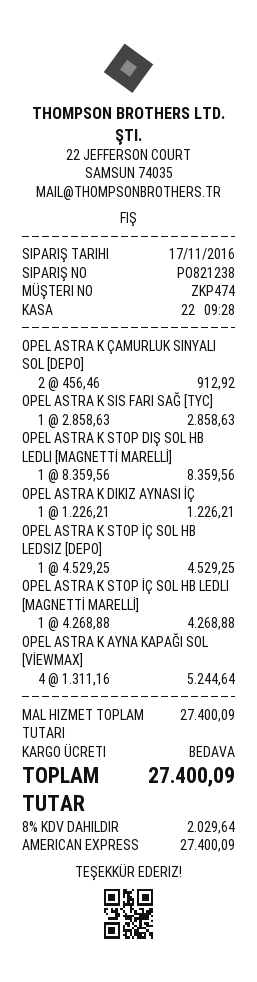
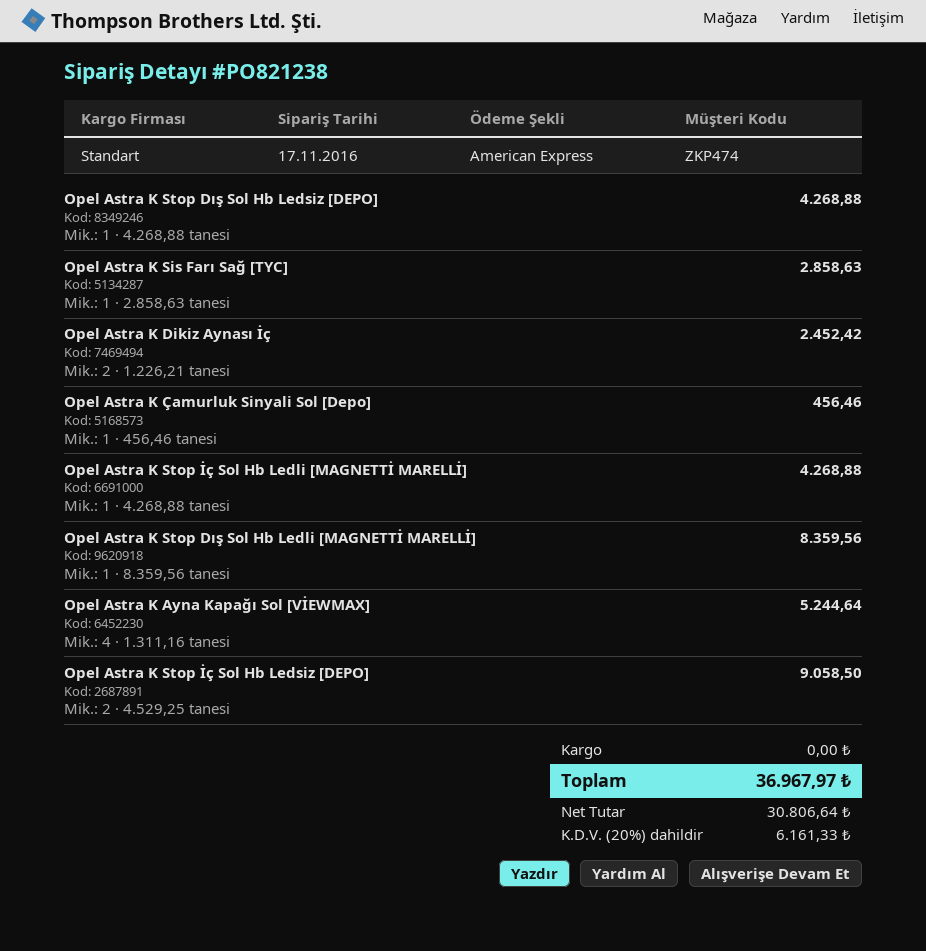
OPEL ASTRA K ÇAMURLUK SINYALI SOL [DEPO]: 2 x 456.46 = 912.92 -> 1 x 456.46 = 456.46
OPEL ASTRA K DIKIZ AYNASI İÇ: 1 x 1226.21 = 1226.21 -> 2 x 1226.21 = 2452.42
OPEL ASTRA K STOP İÇ SOL HB LEDSIZ [DEPO]: 1 x 4529.25 = 4529.25 -> 2 x 4529.25 = 9058.50
Opel Astra K Stop Dış Sol Hb Ledsiz [DEPO]: none -> 1 x 4268.88 = 4268.88
tax: 8% = 2029.64 -> 20% = 6161.33
total: 27400.09 -> 36967.97

